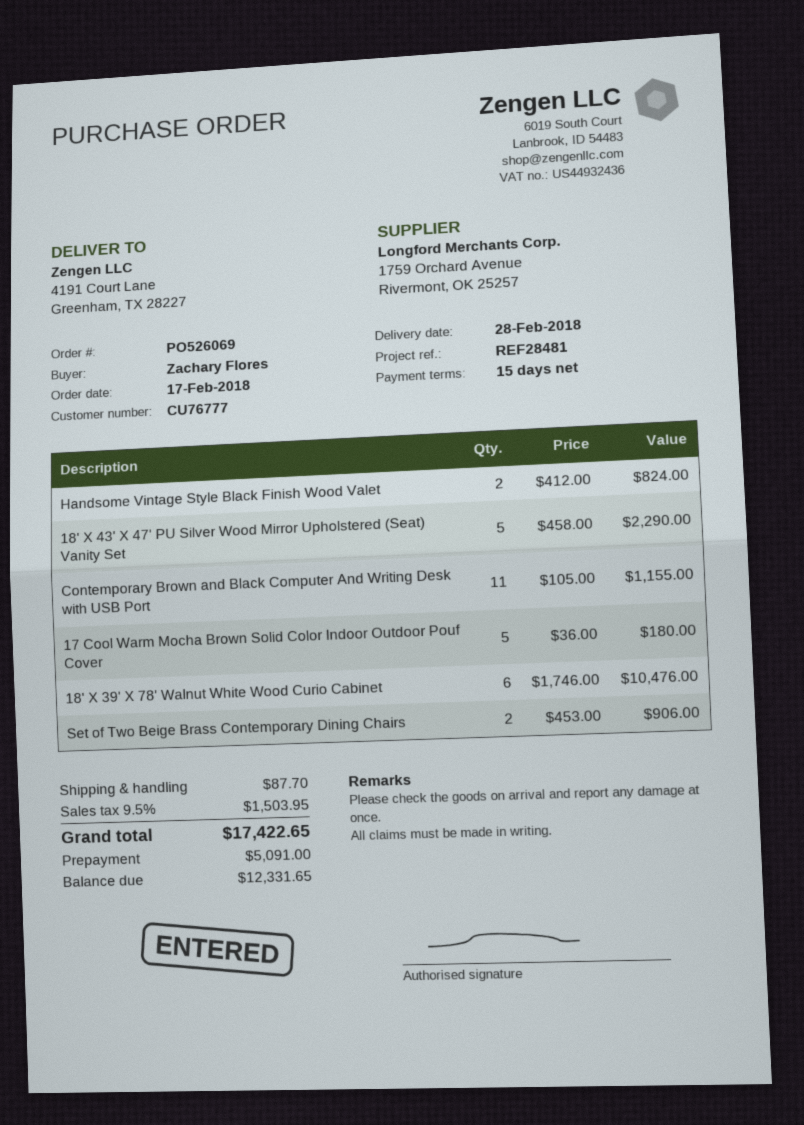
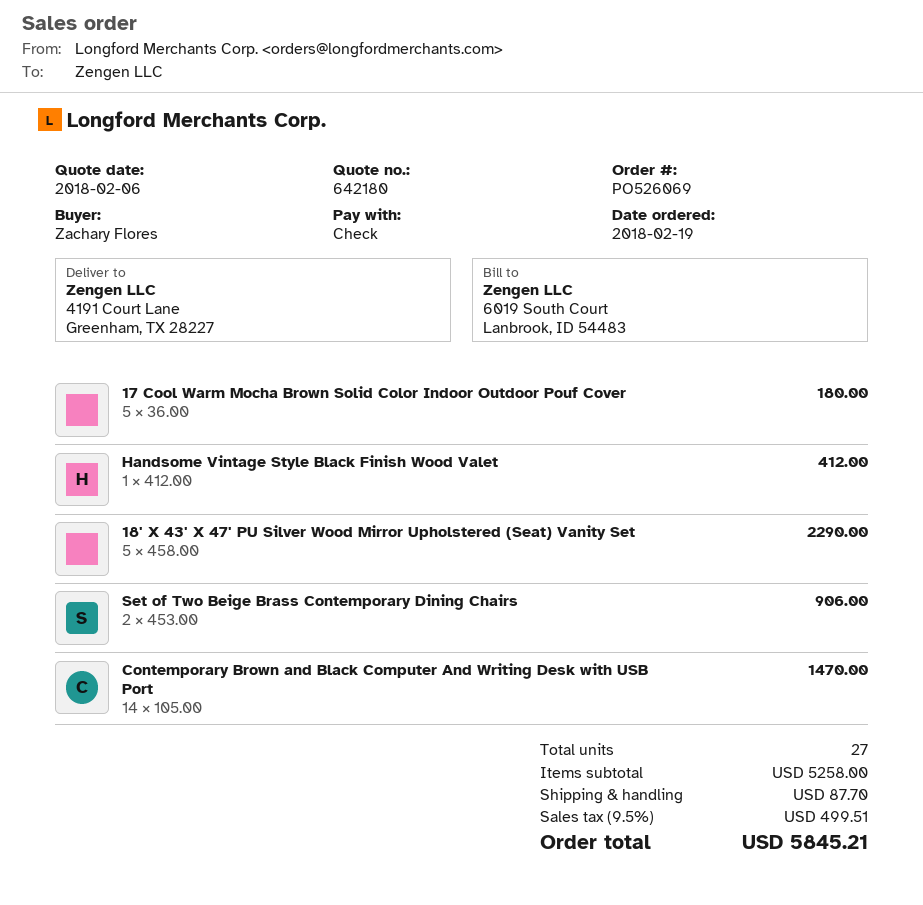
order date: 2018-02-17 -> 2018-02-19
Handsome Vintage Style Black Finish Wood Valet: 2 x 412.00 = 824.00 -> 1 x 412.00 = 412.00
Contemporary Brown and Black Computer And Writing Desk with USB Port: 11 x 105.00 = 1155.00 -> 14 x 105.00 = 1470.00
18' X 39' X 78' Walnut White Wood Curio Cabinet: 6 x 1746.00 = 10476.00 -> none
tax: 9.5% = 1503.95 -> 9.5% = 499.51
total: 17422.65 -> 5845.21

